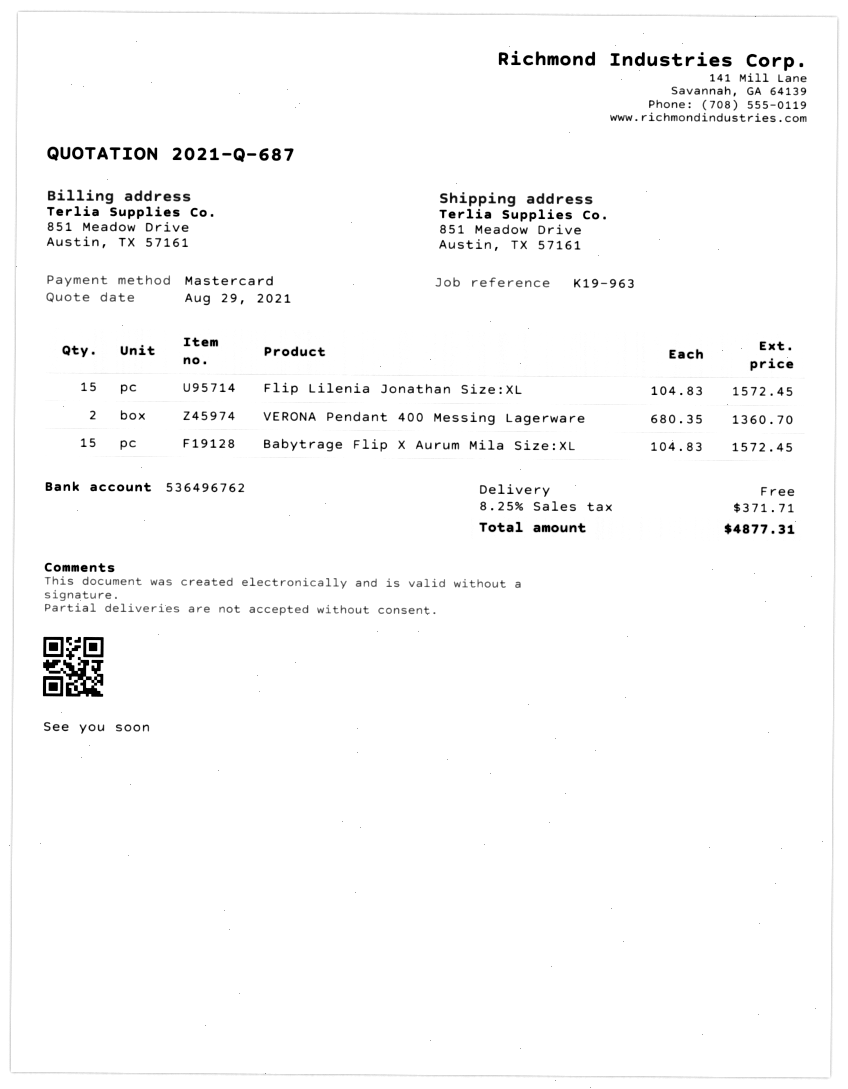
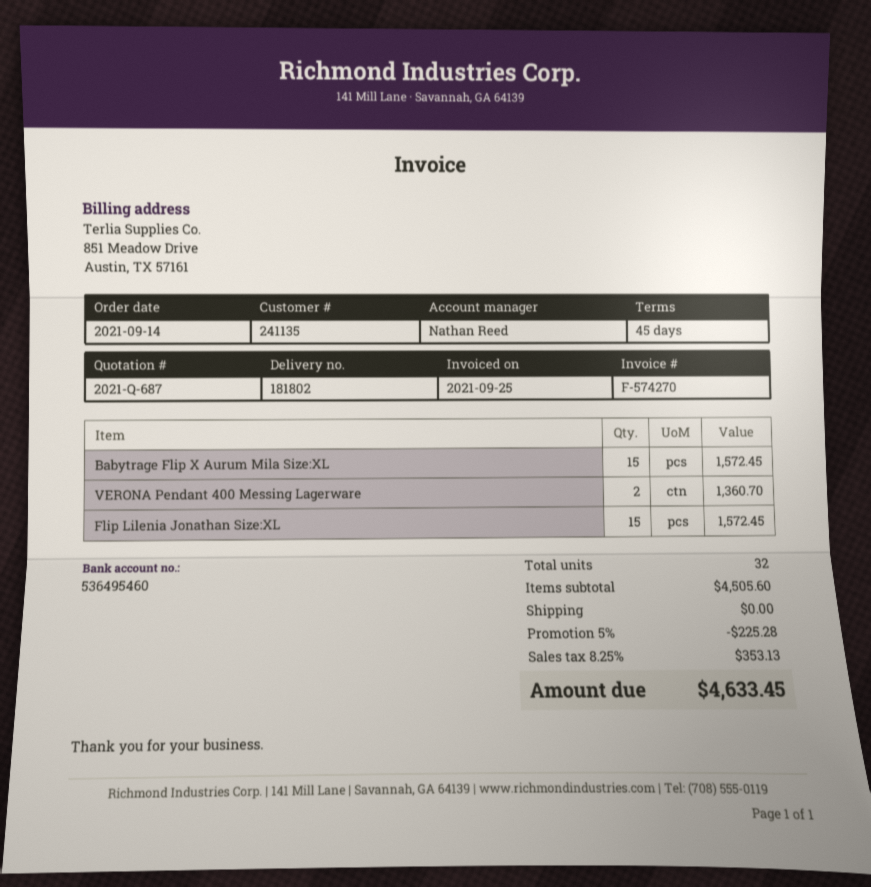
bank account: 536496762 -> 536495460
discount: none -> 5% = 225.28
tax: 8.25% = 371.71 -> 8.25% = 353.13
total: 4877.31 -> 4633.45

